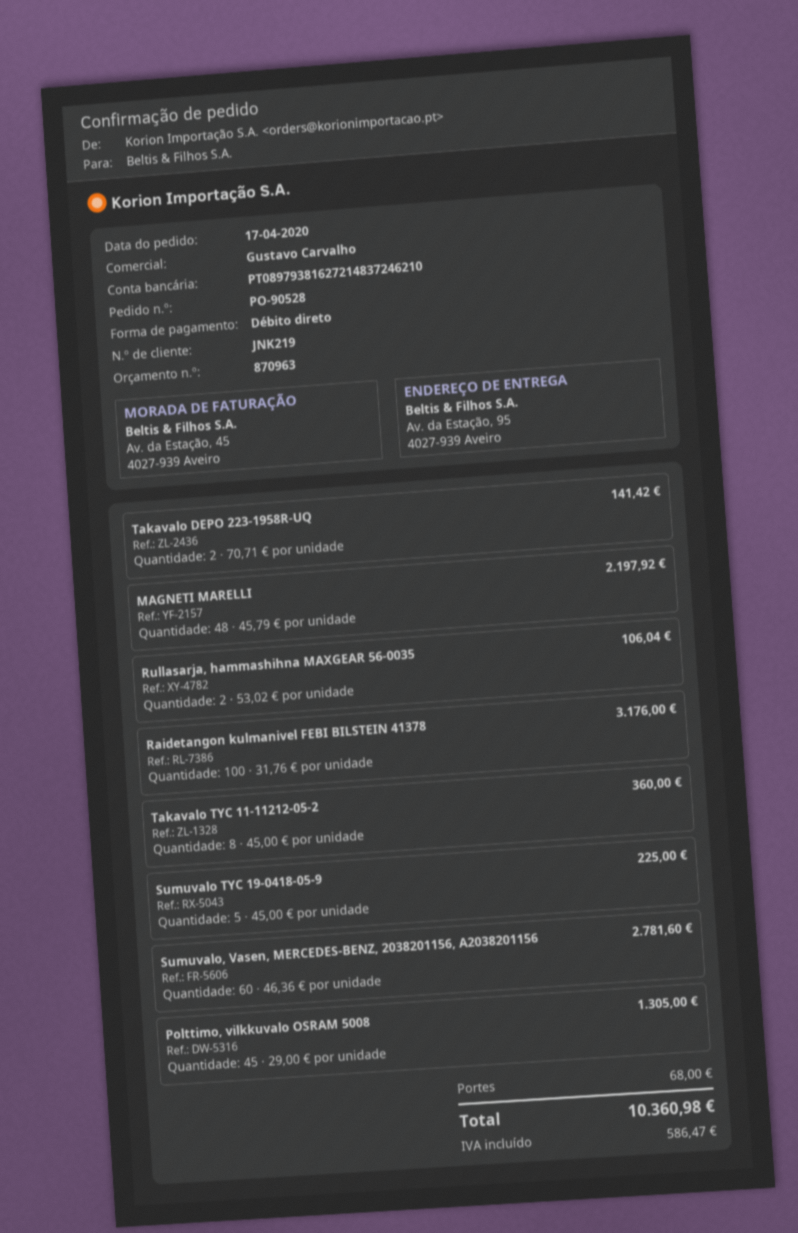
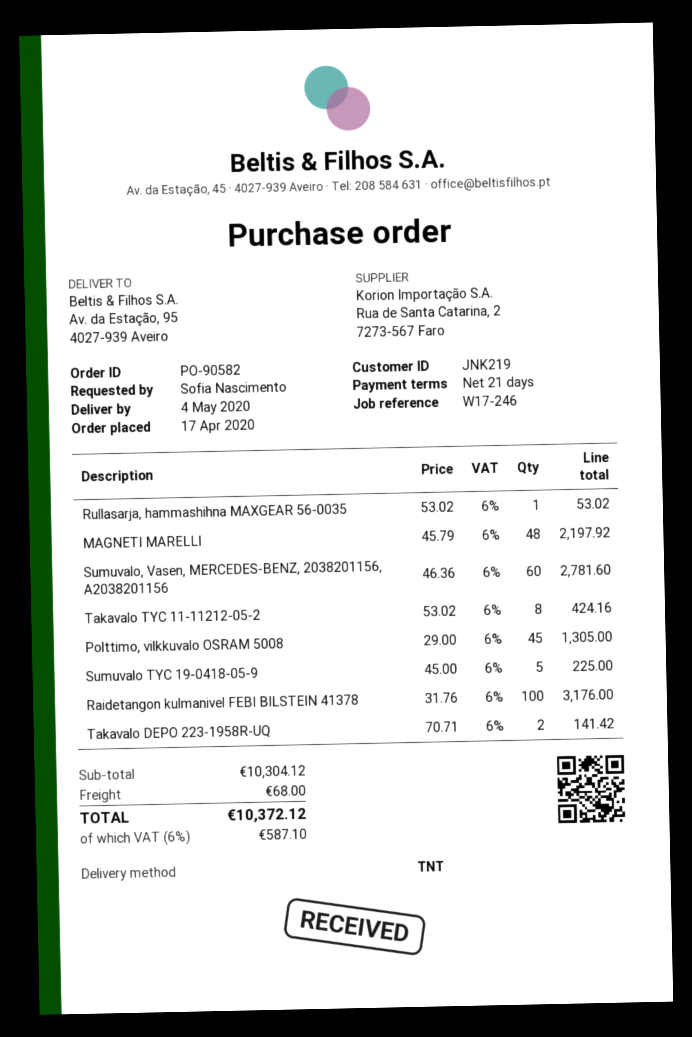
order number: PO-90528 -> PO-90582
Rullasarja, hammashihna MAXGEAR 56-0035: 2 x 53.02 = 106.04 -> 1 x 53.02 = 53.02
Takavalo TYC 11-11212-05-2: 8 x 45.00 = 360.00 -> 8 x 53.02 = 424.16
tax: 586.47 -> 587.10
total: 10360.98 -> 10372.12

